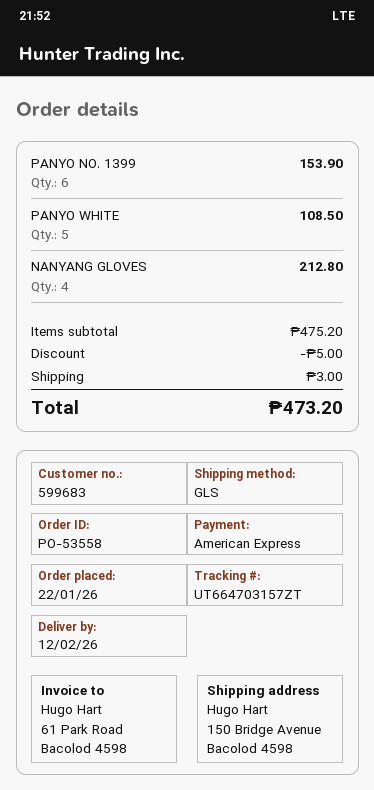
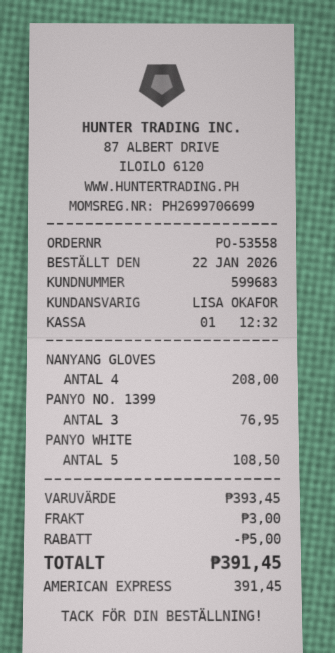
PANYO NO. 1399: 6 for 153.90 -> 3 for 76.95
NANYANG GLOVES: 4 for 212.80 -> 4 for 208.00
subtotal: 475.20 -> 393.45
total: 473.20 -> 391.45

